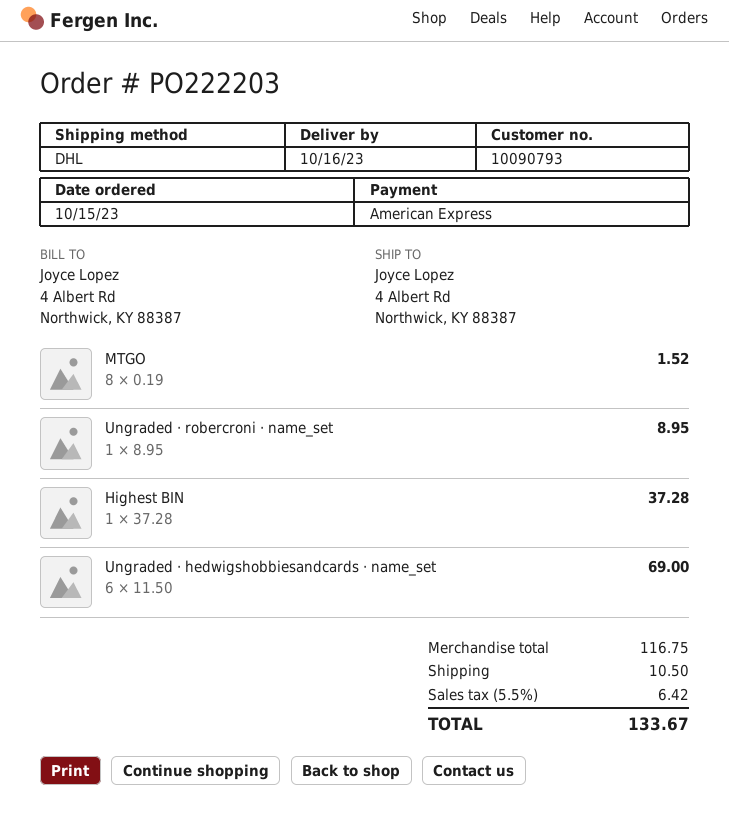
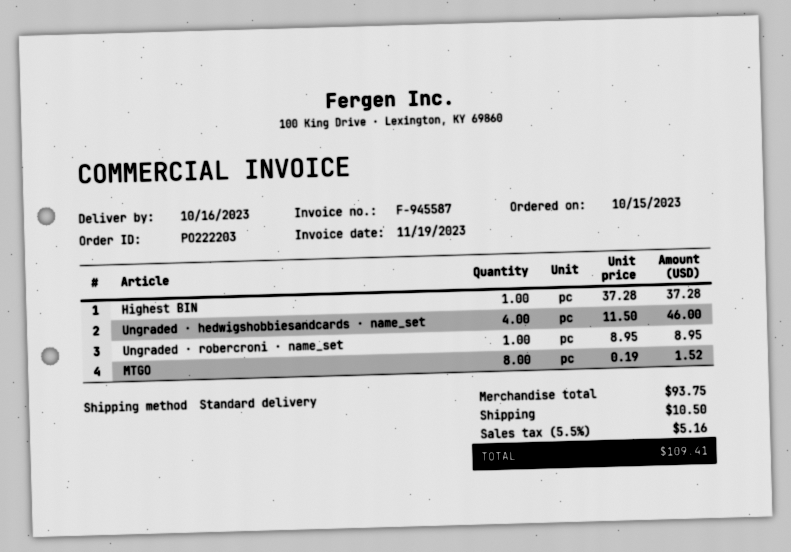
shipping method: DHL -> standard
Ungraded · hedwigshobbiesandcards · name_set: 6 x 11.50 = 69.00 -> 4 x 11.50 = 46.00
subtotal: 116.75 -> 93.75
tax: 5.5% = 6.42 -> 5.5% = 5.16
total: 133.67 -> 109.41

